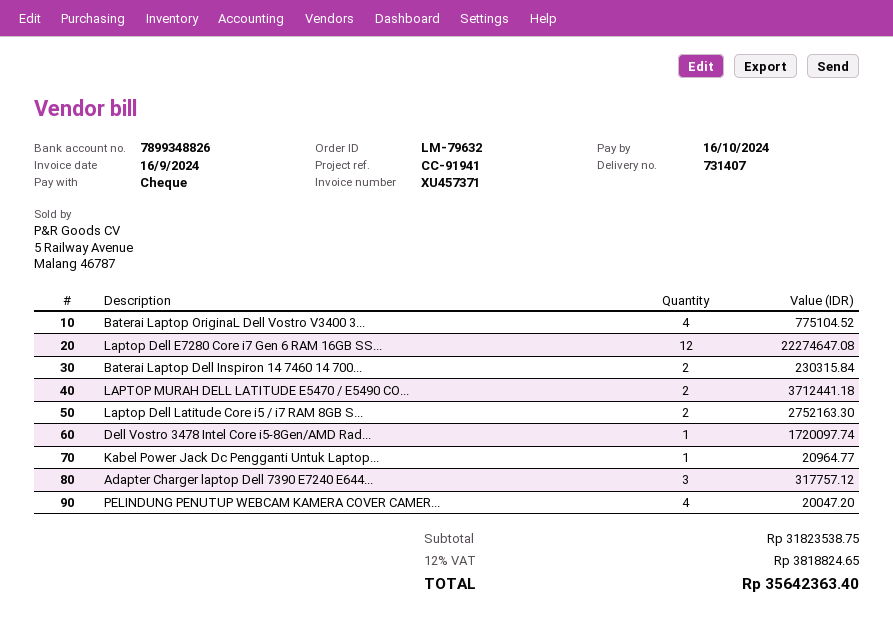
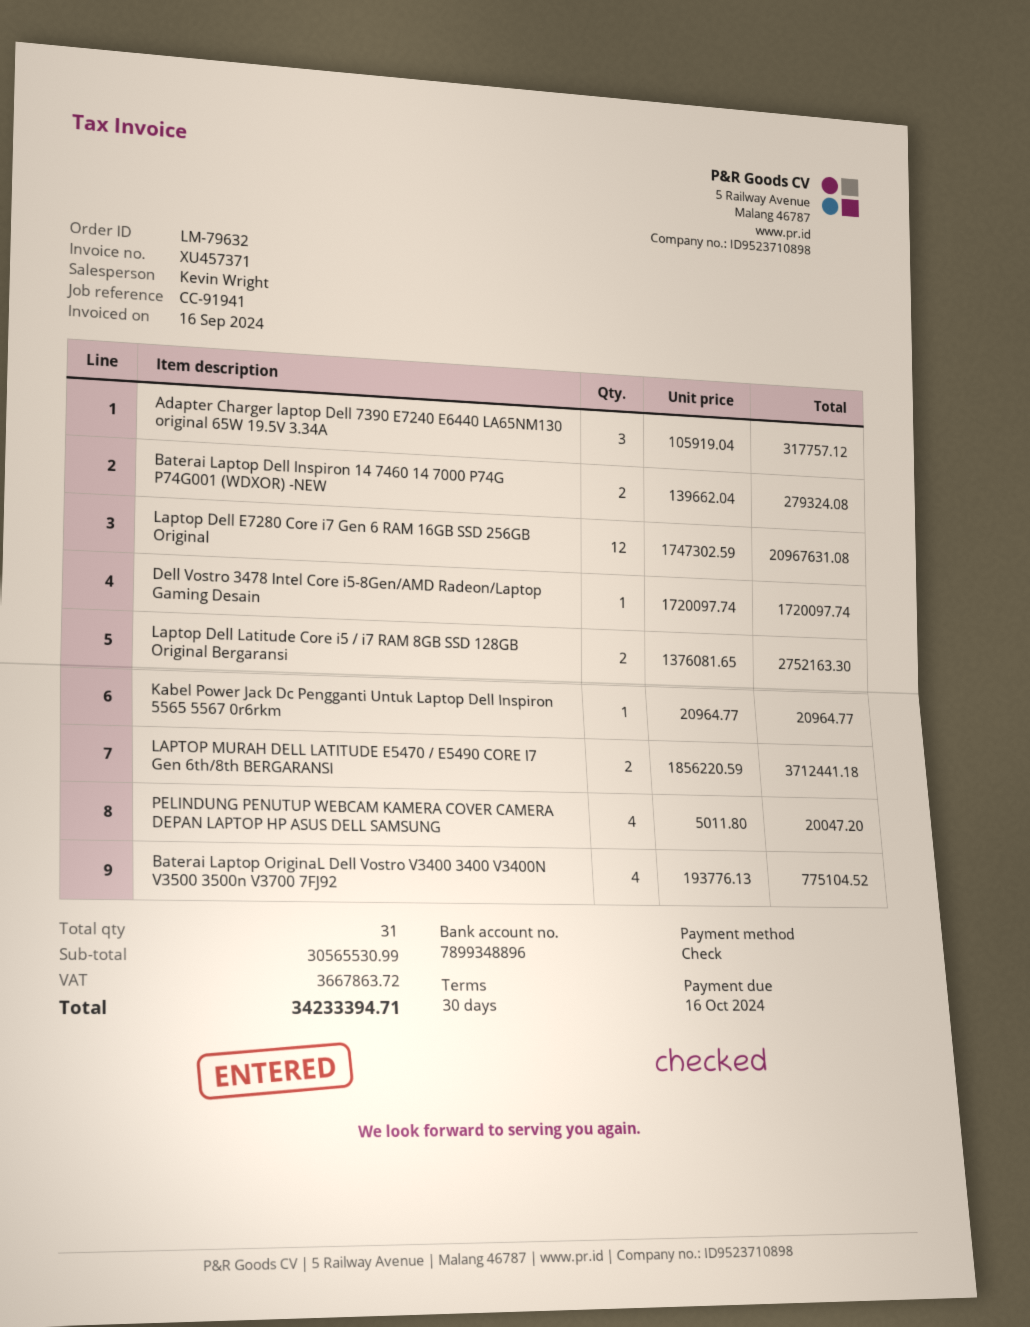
bank account: 7899348826 -> 7899348896
Laptop Dell E7280 Core i7 Gen 6 RAM 16GB SS...: 12 for 22274647.08 -> 12 for 20967631.08
Baterai Laptop Dell Inspiron 14 7460 14 700...: 2 for 230315.84 -> 2 for 279324.08
subtotal: 31823538.75 -> 30565530.99
tax: 3818824.65 -> 3667863.72
total: 35642363.40 -> 34233394.71

